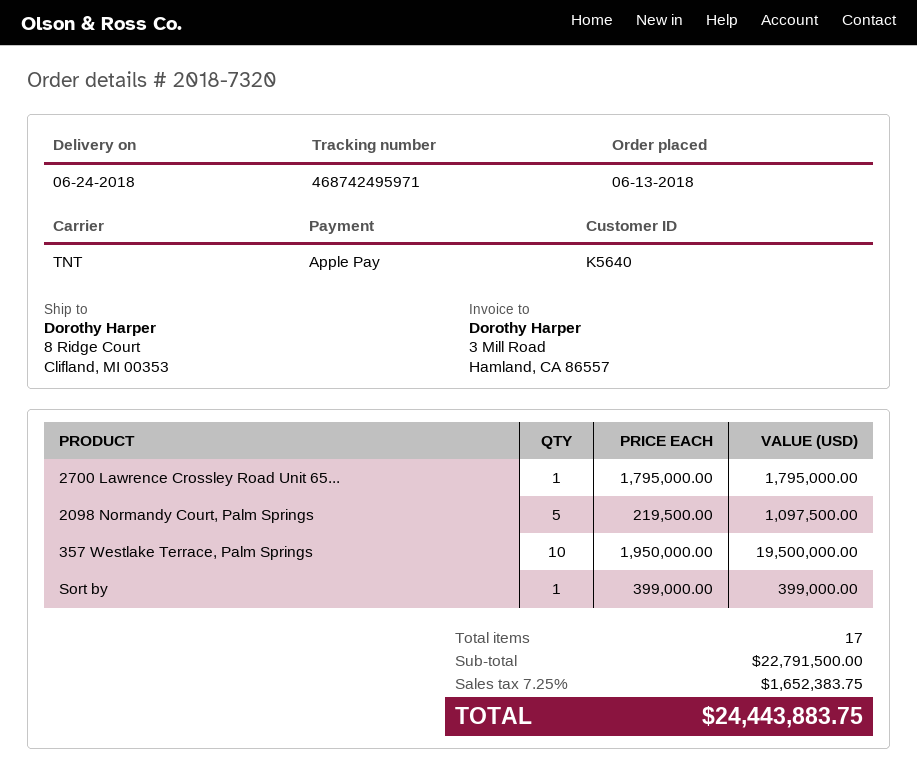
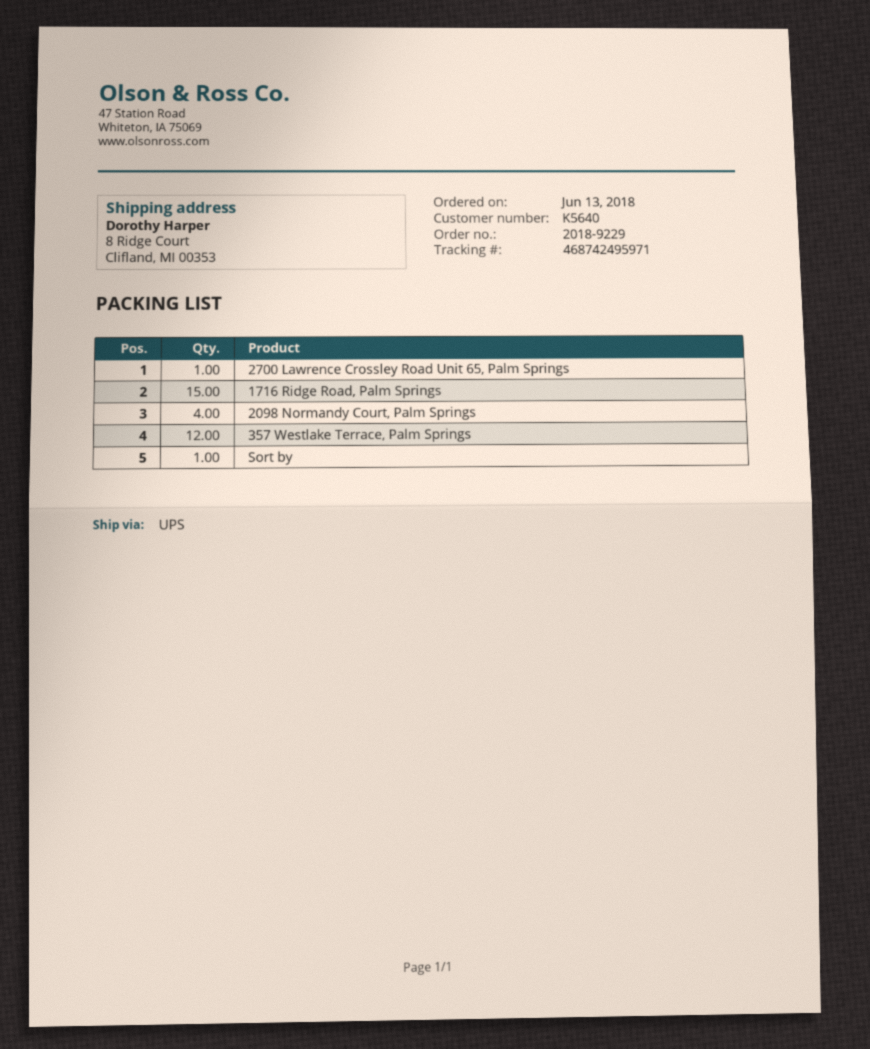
order number: 2018-7320 -> 2018-9229
shipping method: TNT -> UPS
2098 Normandy Court, Palm Springs: 5 -> 4
357 Westlake Terrace, Palm Springs: 10 -> 12
1716 Ridge Road, Palm Springs: none -> 15

